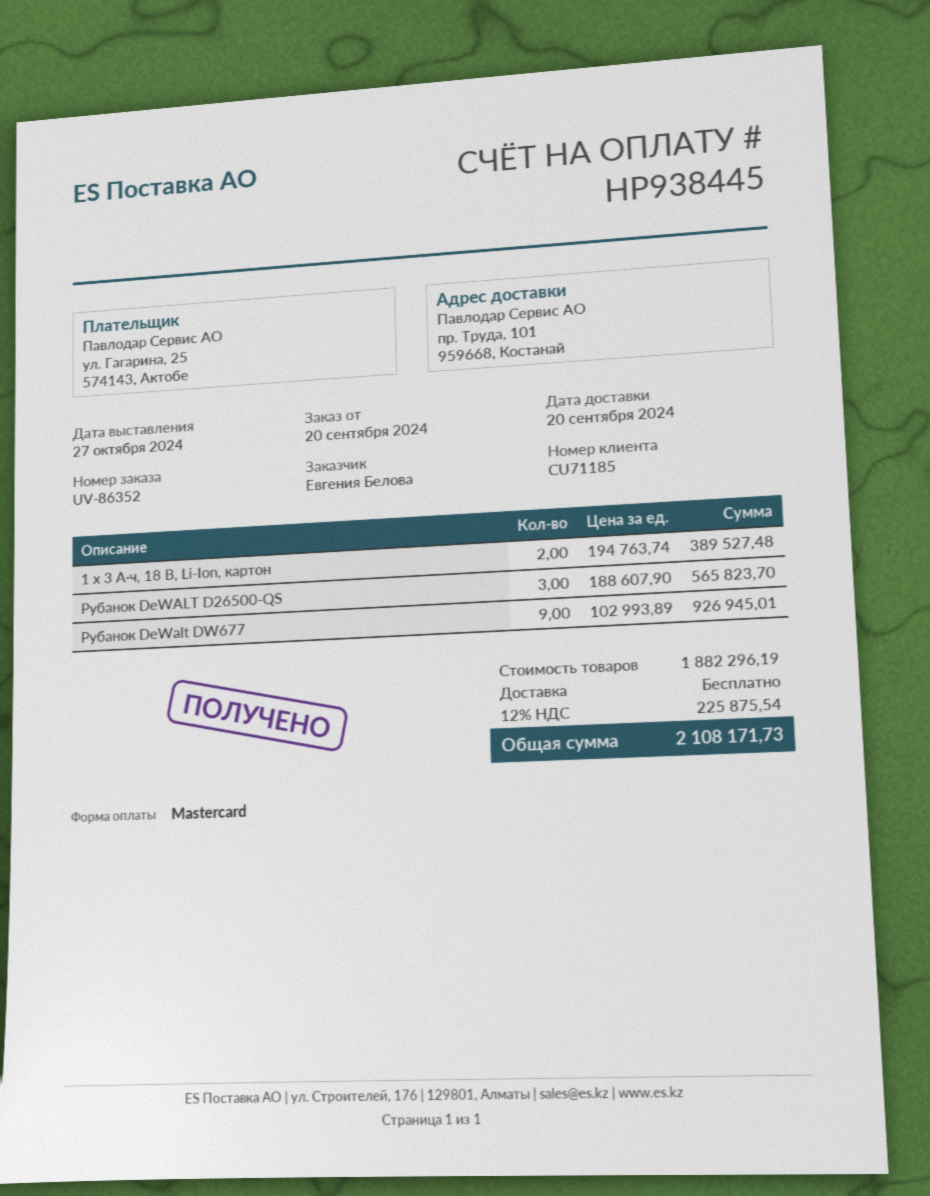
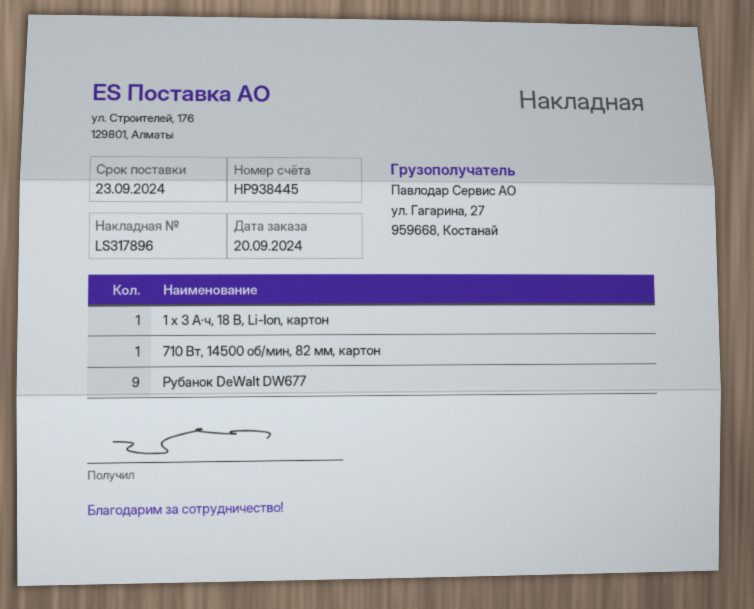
delivery date: 2024-09-20 -> 2024-09-23
ship to: пр. Труда, 101, 959668, Костанай -> ул. Гагарина, 27, 959668, Костанай
1 х 3 А·ч, 18 В, Li-Ion, картон: 2 -> 1
Рубанок DeWALT D26500-QS: 3 -> none
710 Вт, 14500 об/мин, 82 мм, картон: none -> 1

